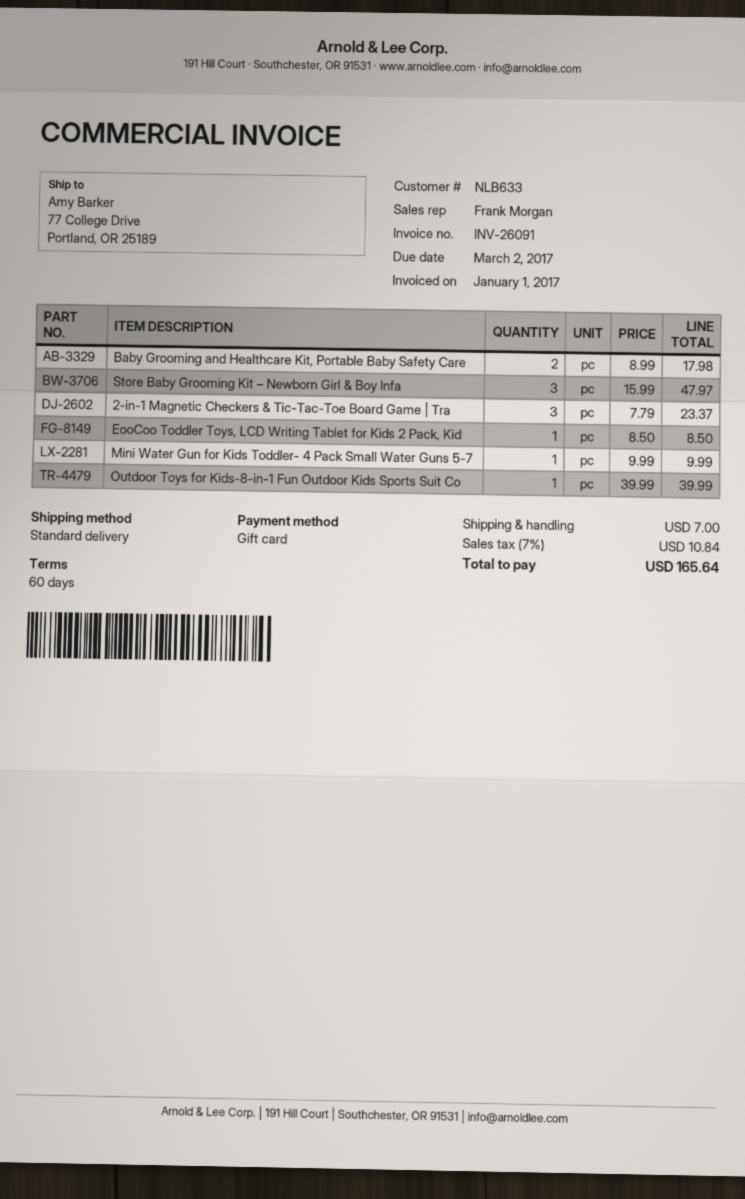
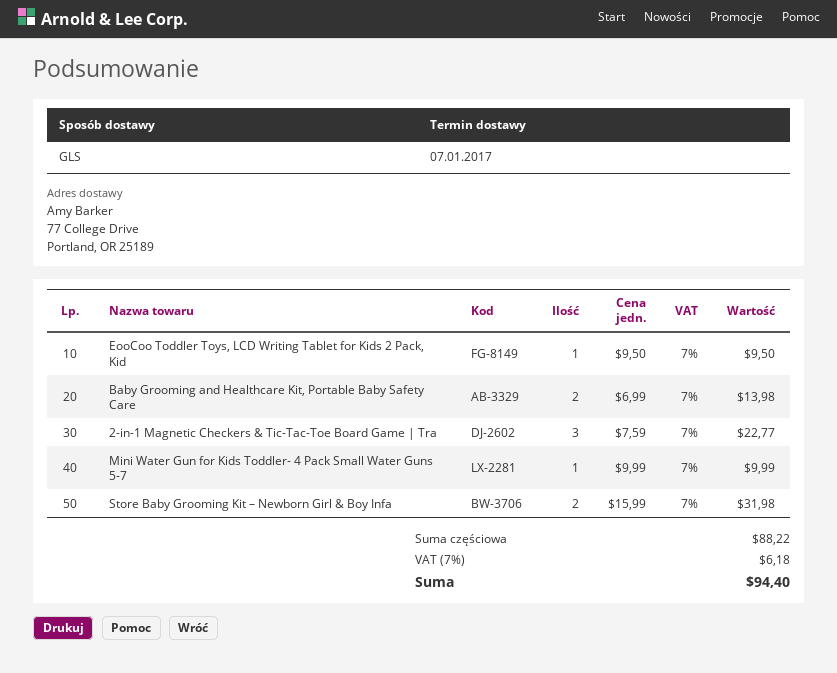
shipping method: standard -> GLS
Baby Grooming and Healthcare Kit, Portable Baby Safety Care: 2 x 8.99 = 17.98 -> 2 x 6.99 = 13.98
Store Baby Grooming Kit – Newborn Girl & Boy Infa: 3 x 15.99 = 47.97 -> 2 x 15.99 = 31.98
2-in-1 Magnetic Checkers & Tic-Tac-Toe Board Game | Tra: 3 x 7.79 = 23.37 -> 3 x 7.59 = 22.77
EooCoo Toddler Toys, LCD Writing Tablet for Kids 2 Pack, Kid: 1 x 8.50 = 8.50 -> 1 x 9.50 = 9.50
Outdoor Toys for Kids-8-in-1 Fun Outdoor Kids Sports Suit Co: 1 x 39.99 = 39.99 -> none
shipping: 7.00 -> none
tax: 7% = 10.84 -> 7% = 6.18
total: 165.64 -> 94.40

